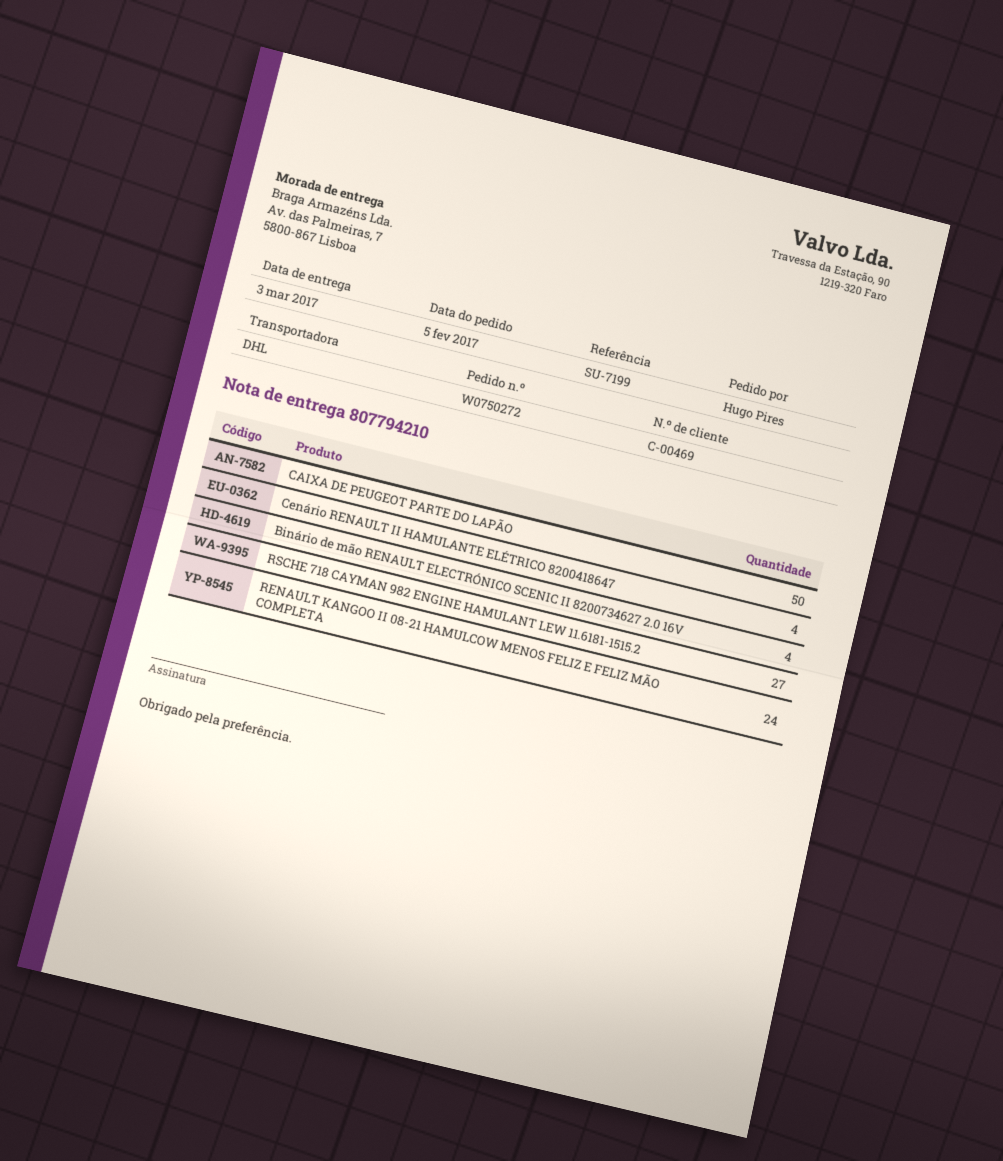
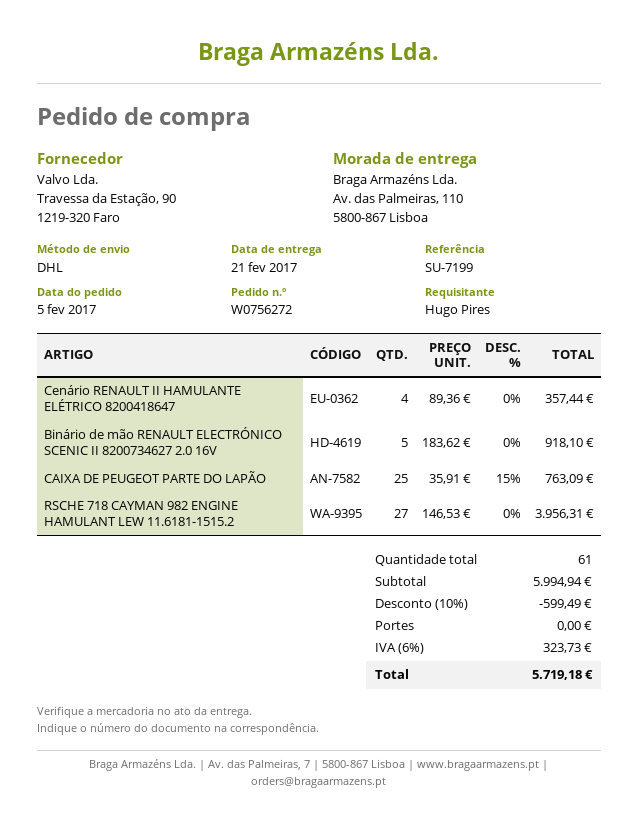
order number: W0750272 -> W0756272
delivery date: 2017-03-03 -> 2017-02-21
ship to: Av. das Palmeiras, 7, 5800-867 Lisboa -> Av. das Palmeiras, 110, 5800-867 Lisboa
CAIXA DE PEUGEOT PARTE DO LAPÃO: 50 -> 25
Binário de mão RENAULT ELECTRÓNICO SCENIC II 8200734627 2.0 16V: 4 -> 5
RENAULT KANGOO II 08-21 HAMULCOW MENOS FELIZ E FELIZ MÃO COMPLETA: 24 -> none

